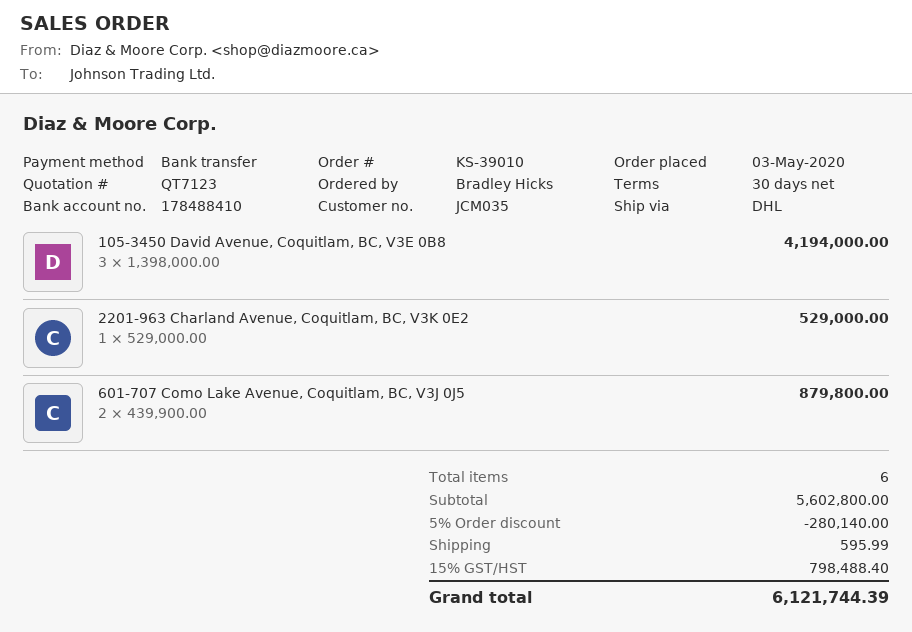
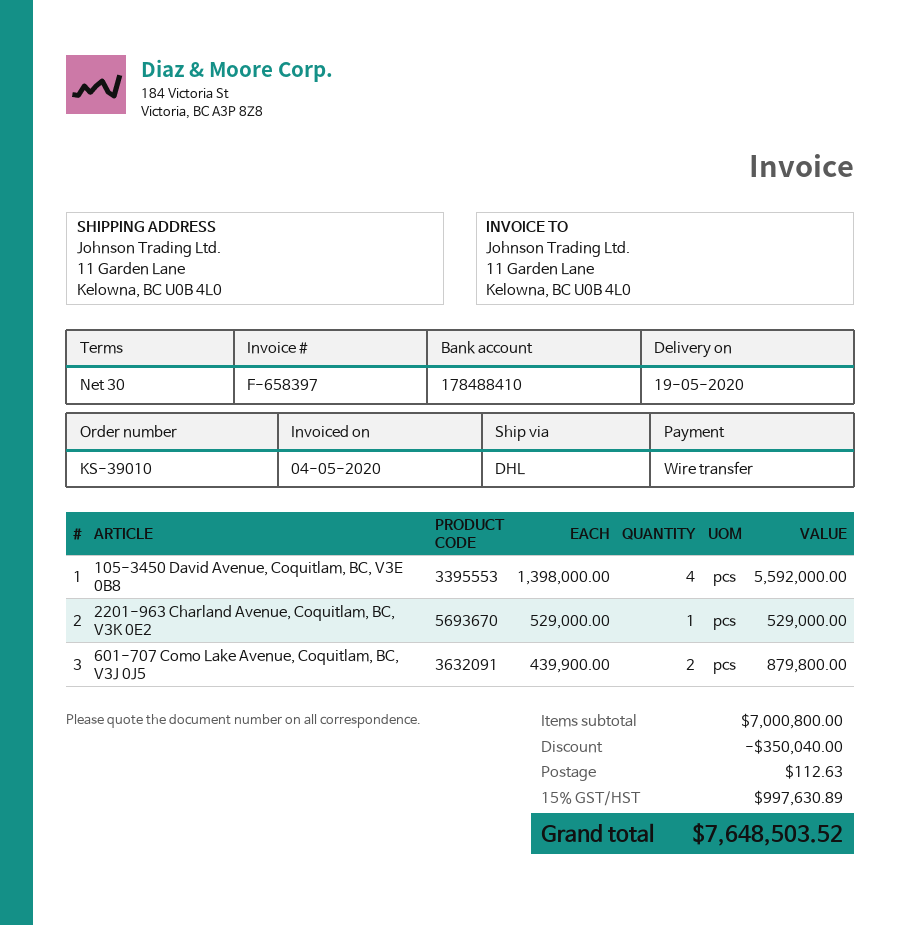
105-3450 David Avenue, Coquitlam, BC, V3E 0B8: 3 x 1398000.00 = 4194000.00 -> 4 x 1398000.00 = 5592000.00
subtotal: 5602800.00 -> 7000800.00
discount: 280140.00 -> 350040.00
shipping: 595.99 -> 112.63
tax: 15% = 798488.40 -> 15% = 997630.89
total: 6121744.39 -> 7648503.52

